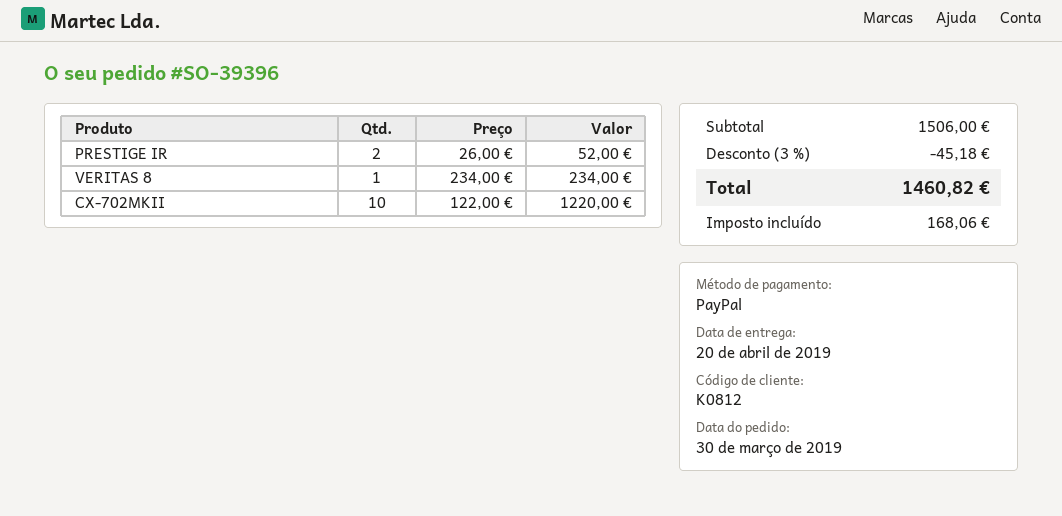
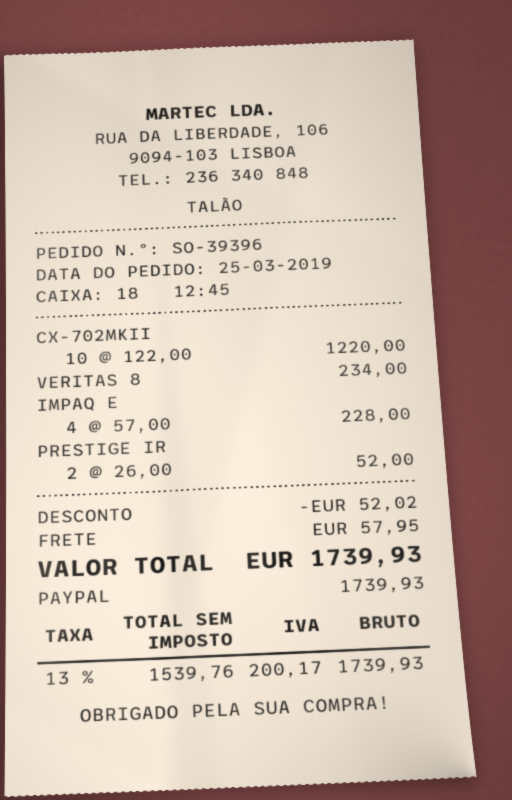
order date: 2019-03-30 -> 2019-03-25
IMPAQ E: none -> 4 x 57.00 = 228.00
discount: 45.18 -> 52.02
shipping: none -> 57.95
tax: 168.06 -> 200.17
total: 1460.82 -> 1739.93

